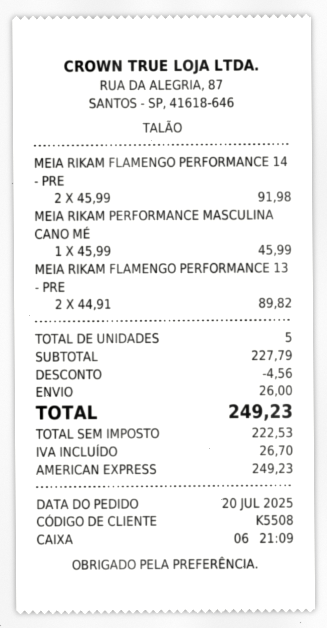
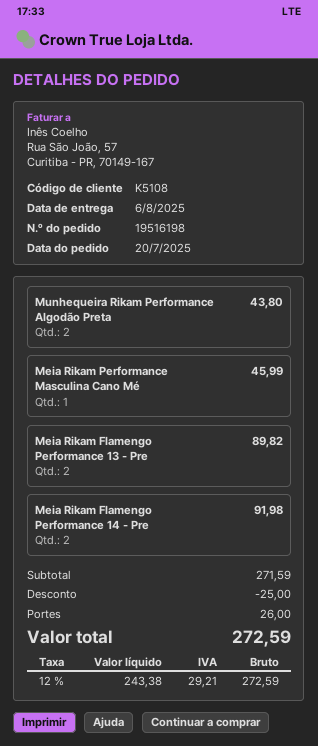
customer number: K5508 -> K5108
Munhequeira Rikam Performance Algodão Preta: none -> 2 for 43.80
subtotal: 227.79 -> 271.59
discount: 4.56 -> 25.00
net: 222.53 -> 243.38
tax: 26.70 -> 29.21
total: 249.23 -> 272.59

